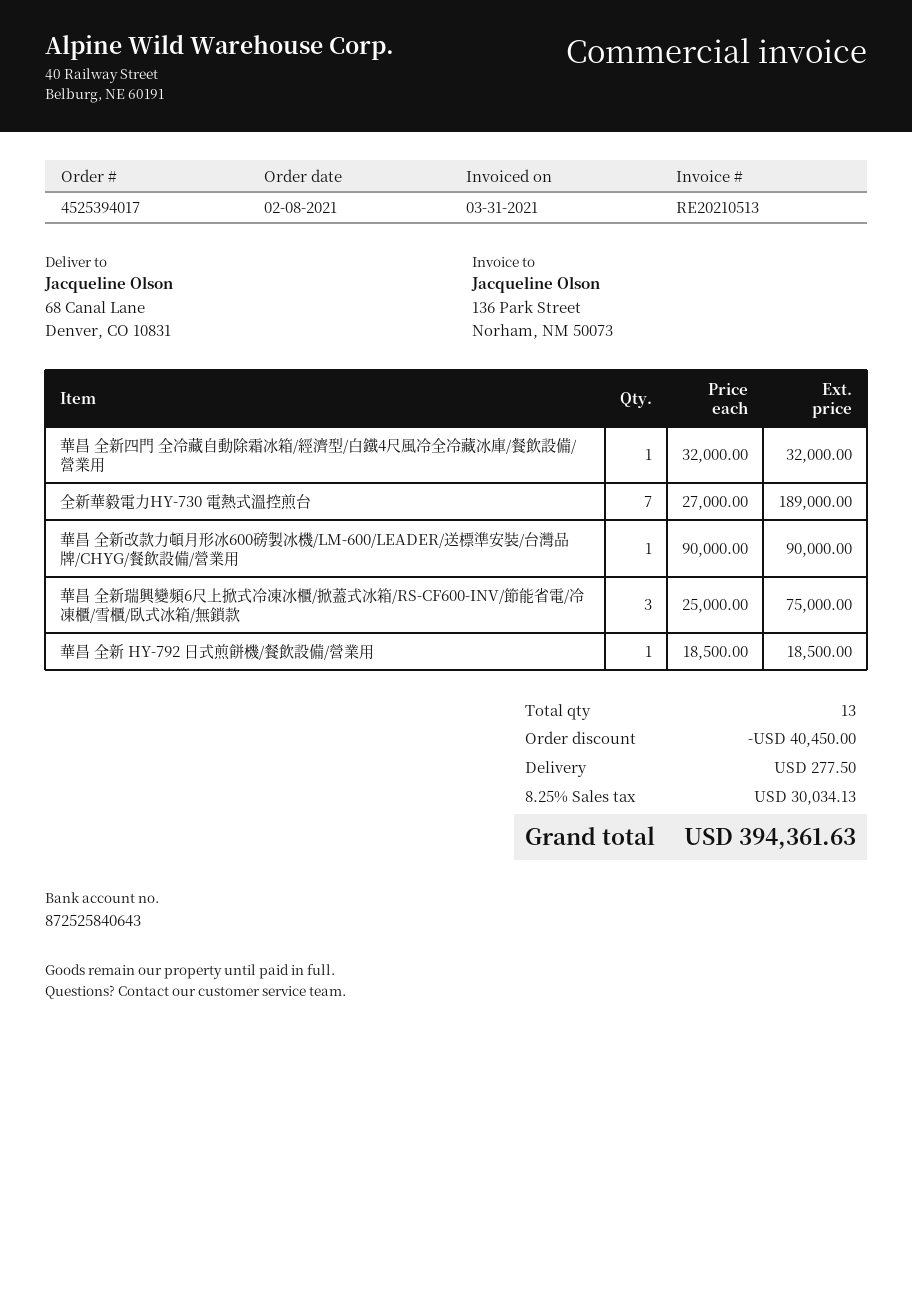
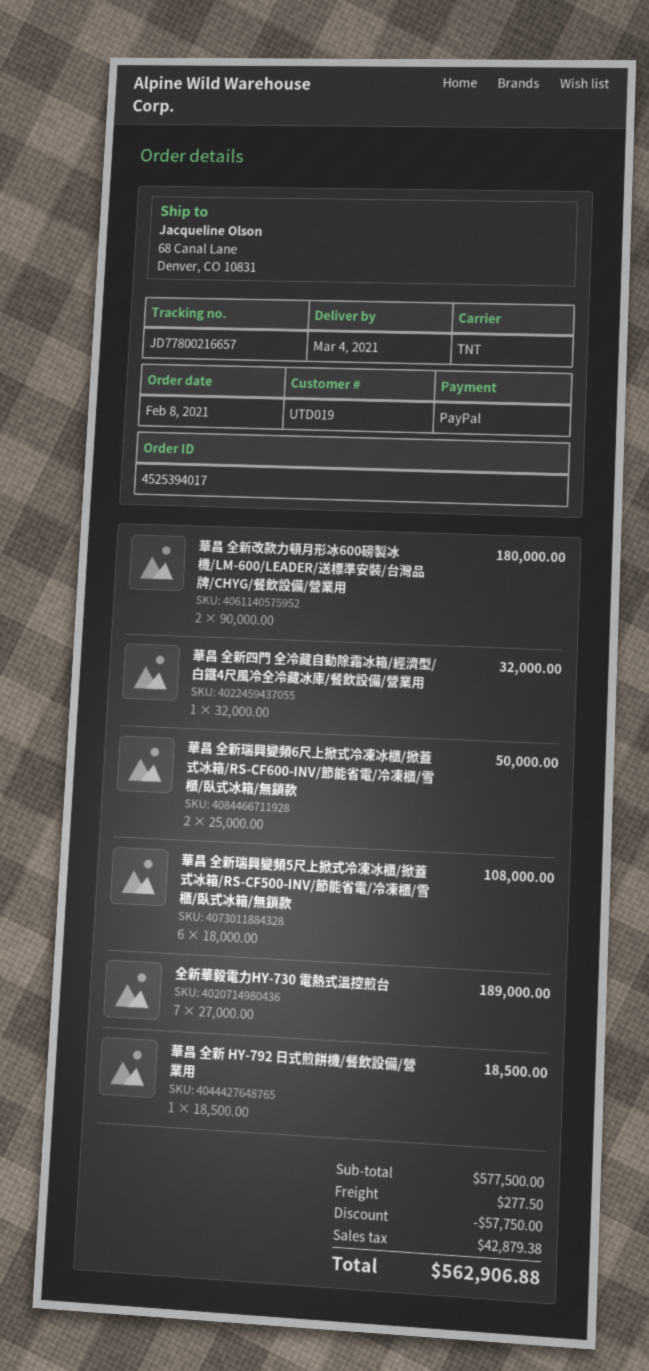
華昌 全新改款力頓月形冰600磅製冰機/LM-600/LEADER/送標準安裝/台灣品牌/CHYG/餐飲設備/營業用: 1 x 90000.00 = 90000.00 -> 2 x 90000.00 = 180000.00
華昌 全新瑞興變頻6尺上掀式冷凍冰櫃/掀蓋式冰箱/RS-CF600-INV/節能省電/冷凍櫃/雪櫃/臥式冰箱/無鎖款: 3 x 25000.00 = 75000.00 -> 2 x 25000.00 = 50000.00
華昌 全新瑞興變頻5尺上掀式冷凍冰櫃/掀蓋式冰箱/RS-CF500-INV/節能省電/冷凍櫃/雪櫃/臥式冰箱/無鎖款: none -> 6 x 18000.00 = 108000.00
discount: 40450.00 -> 57750.00
tax: 30034.13 -> 42879.38
total: 394361.63 -> 562906.88

